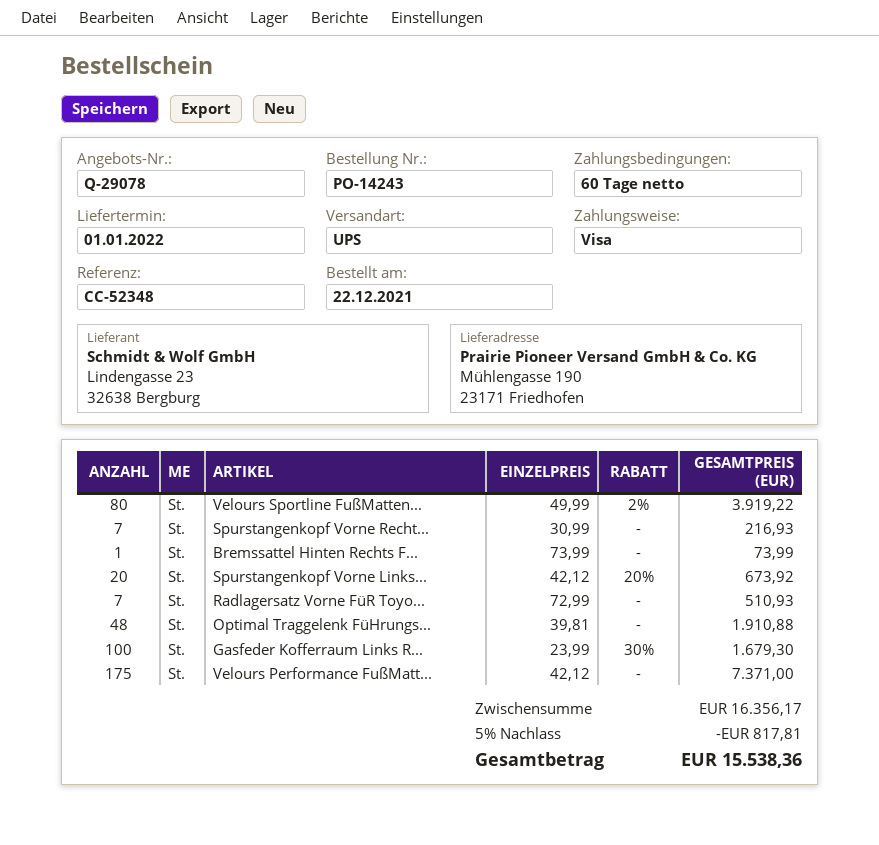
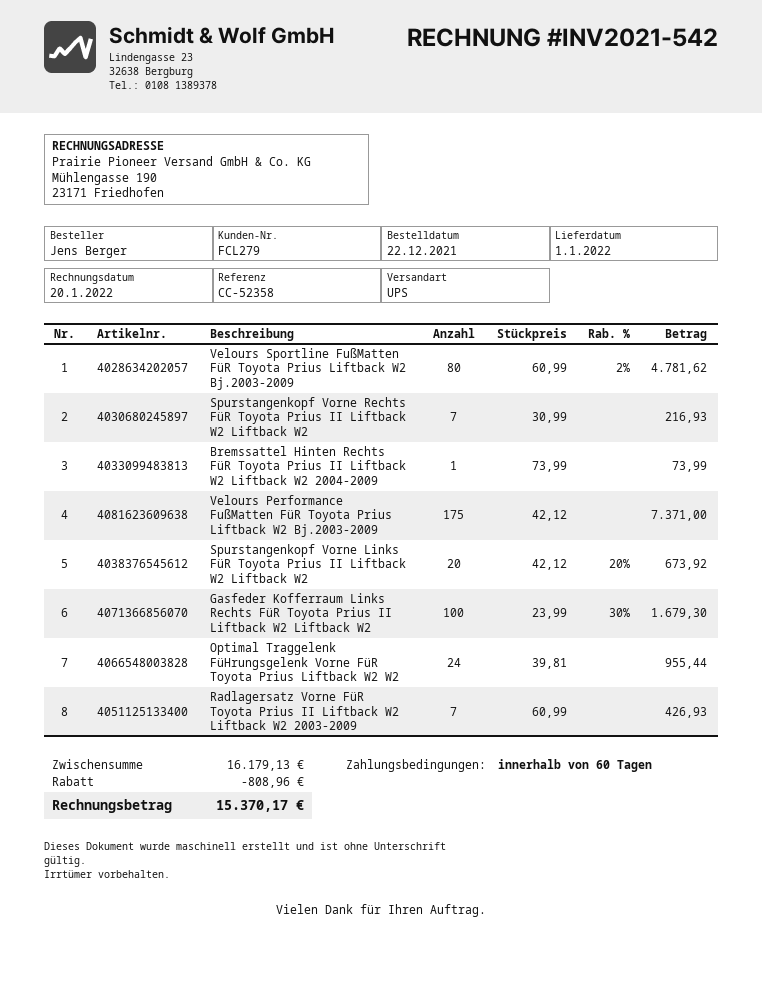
reference: CC-52348 -> CC-52358
Velours Sportline FußMatten...: 80 x 49.99 - 2% = 3919.22 -> 80 x 60.99 - 2% = 4781.62
Radlagersatz Vorne FüR Toyo...: 7 x 72.99 = 510.93 -> 7 x 60.99 = 426.93
Optimal Traggelenk FüHrungs...: 48 x 39.81 = 1910.88 -> 24 x 39.81 = 955.44
subtotal: 16356.17 -> 16179.13
discount: 817.81 -> 808.96
total: 15538.36 -> 15370.17

